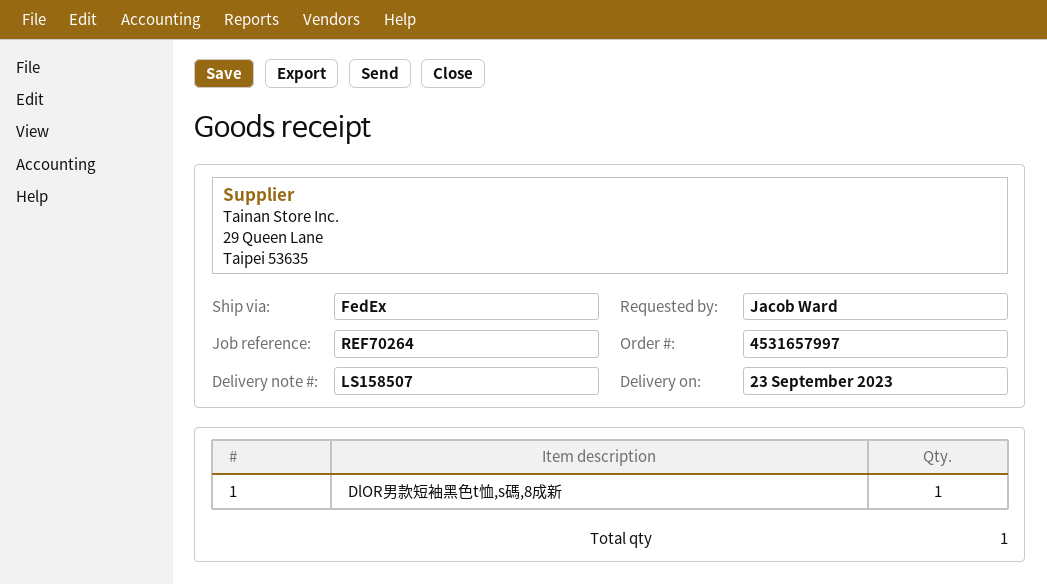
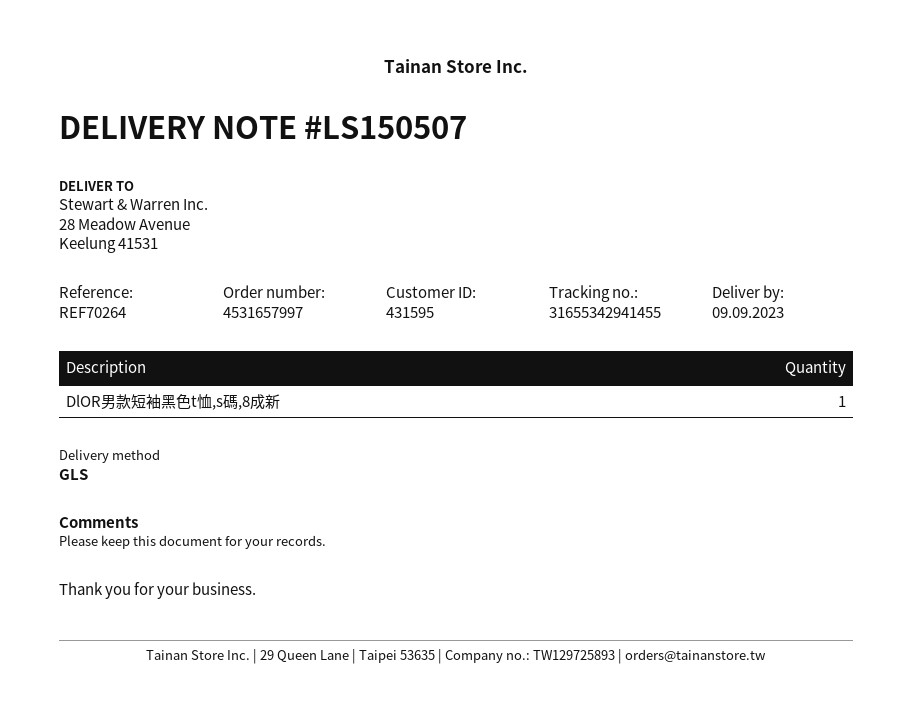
delivery note number: LS158507 -> LS150507
delivery date: 2023-09-23 -> 2023-09-09
shipping method: FedEx -> GLS

